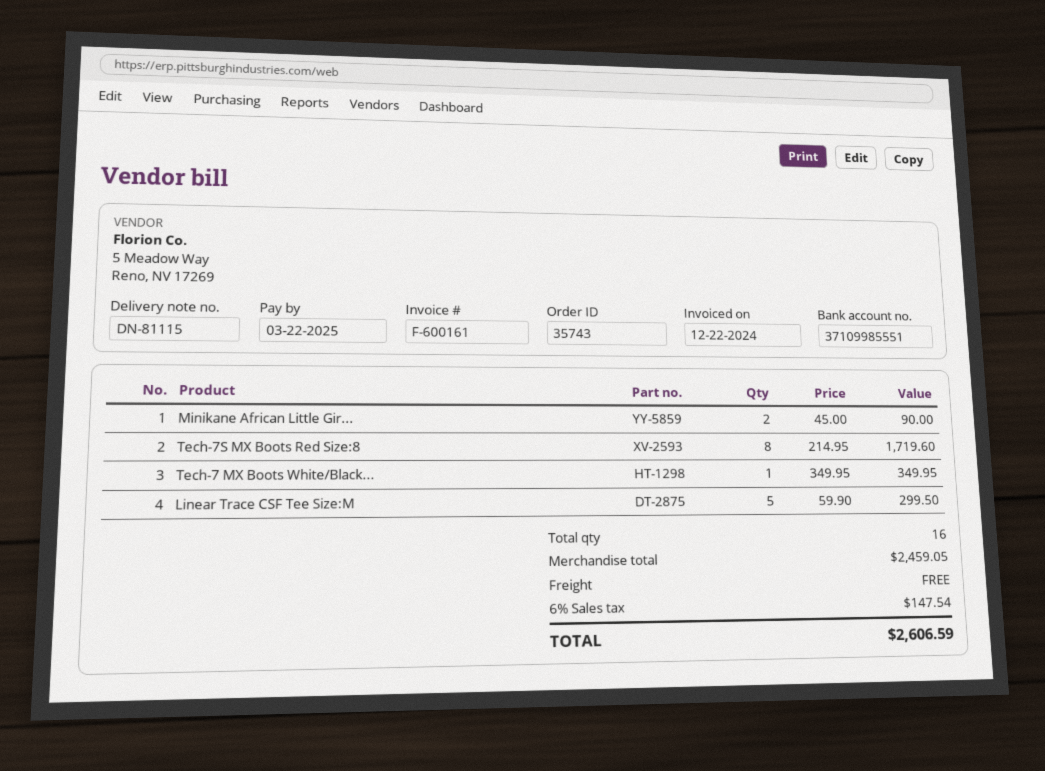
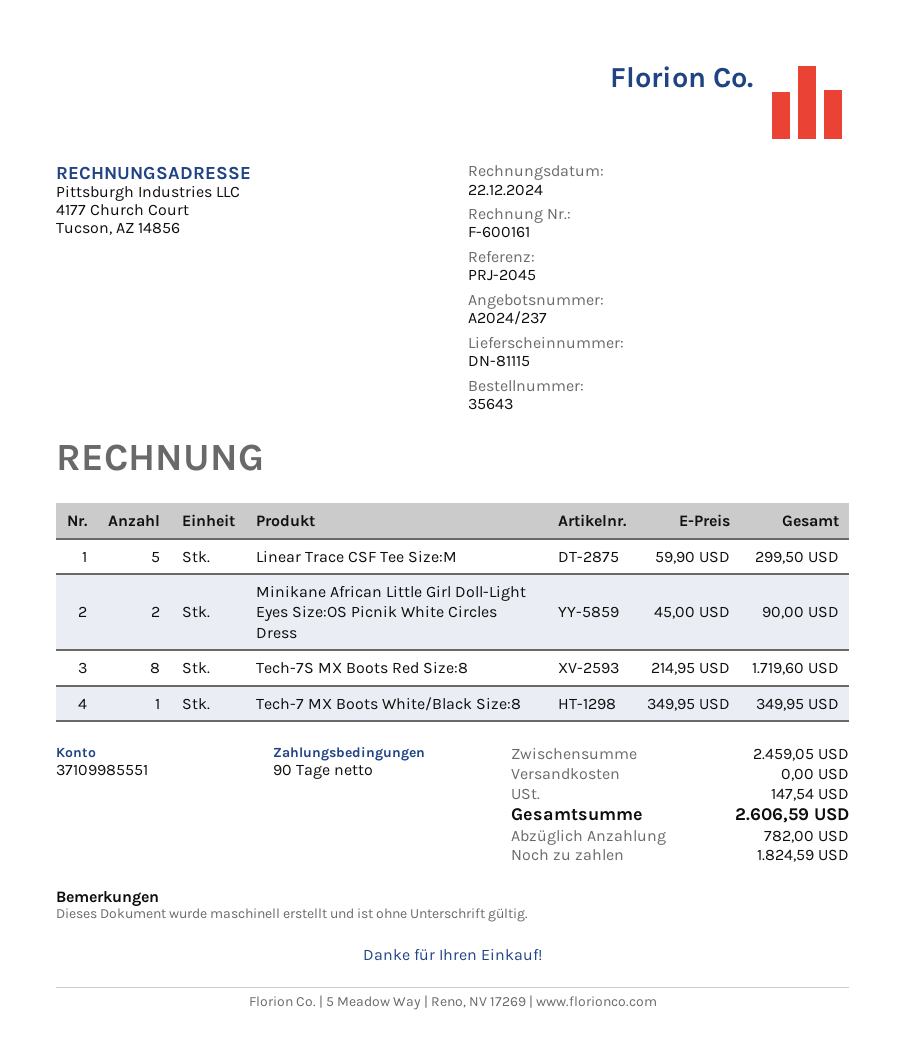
order number: 35743 -> 35643

